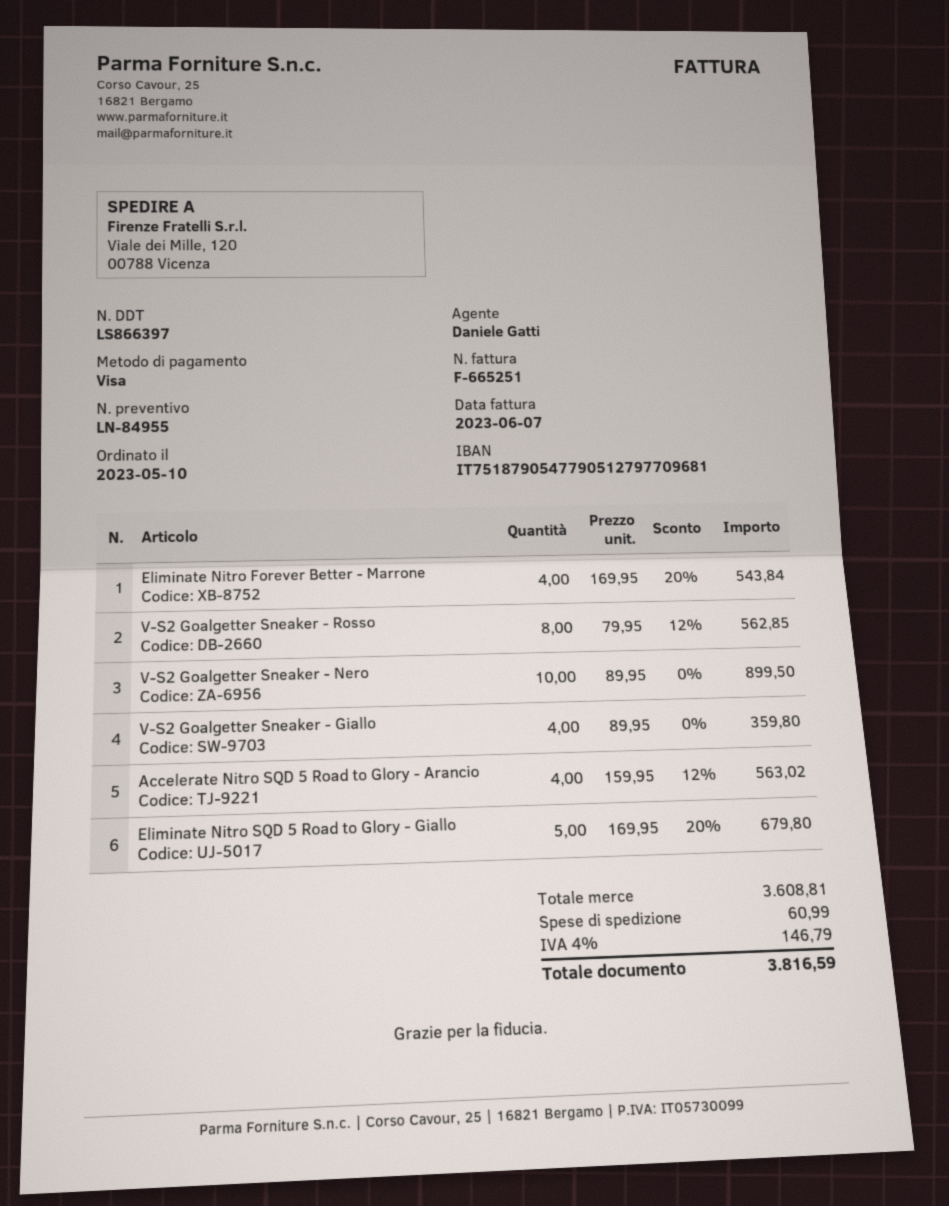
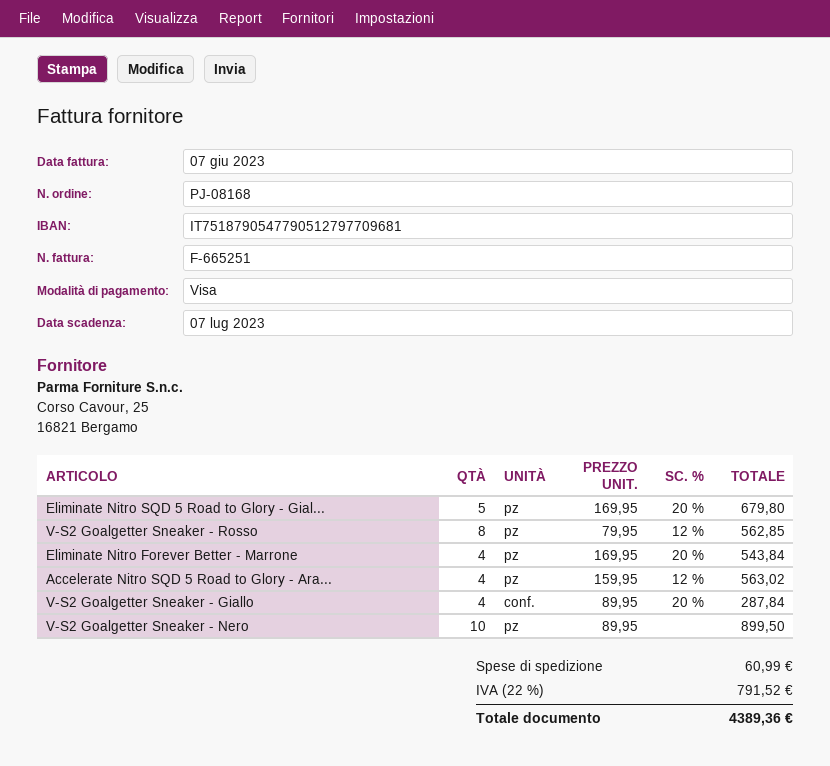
V-S2 Goalgetter Sneaker - Giallo: 4 x 89.95 = 359.80 -> 4 x 89.95 - 20% = 287.84
tax: 4% = 146.79 -> 22% = 791.52
total: 3816.59 -> 4389.36

